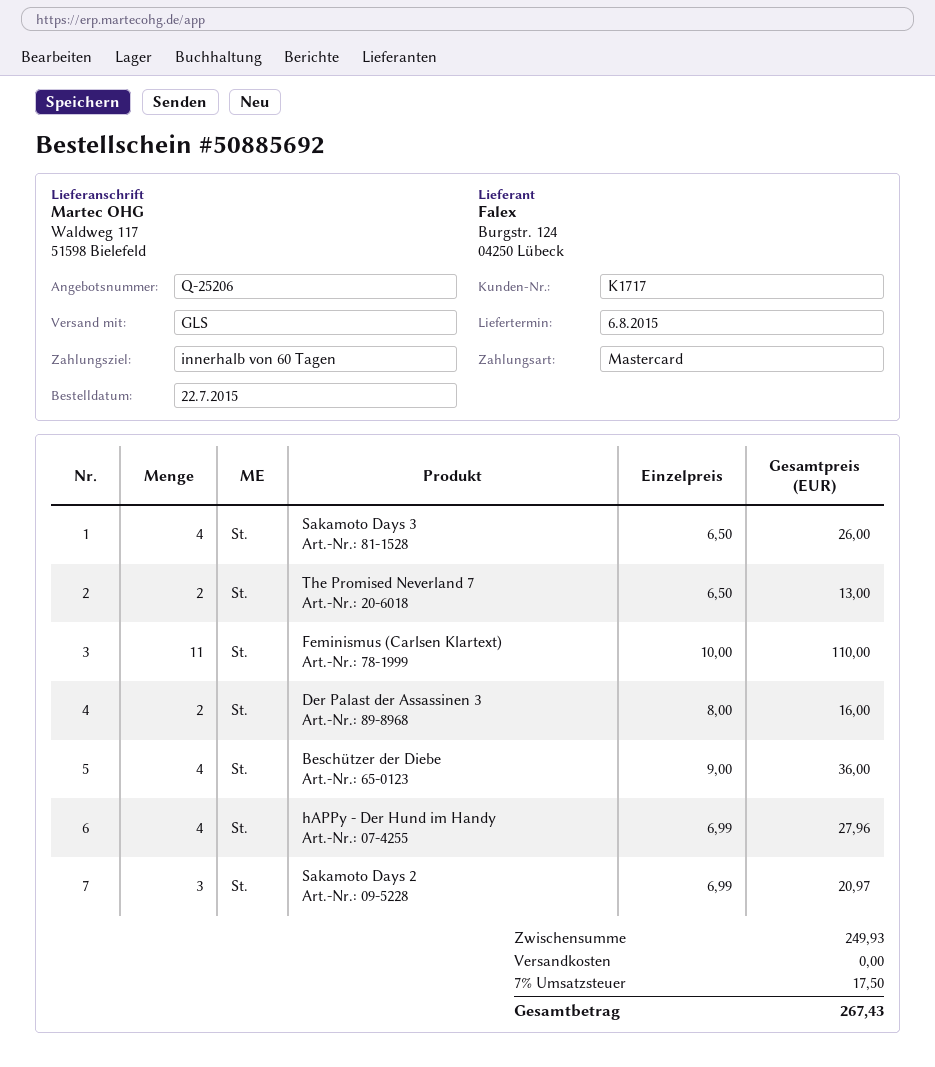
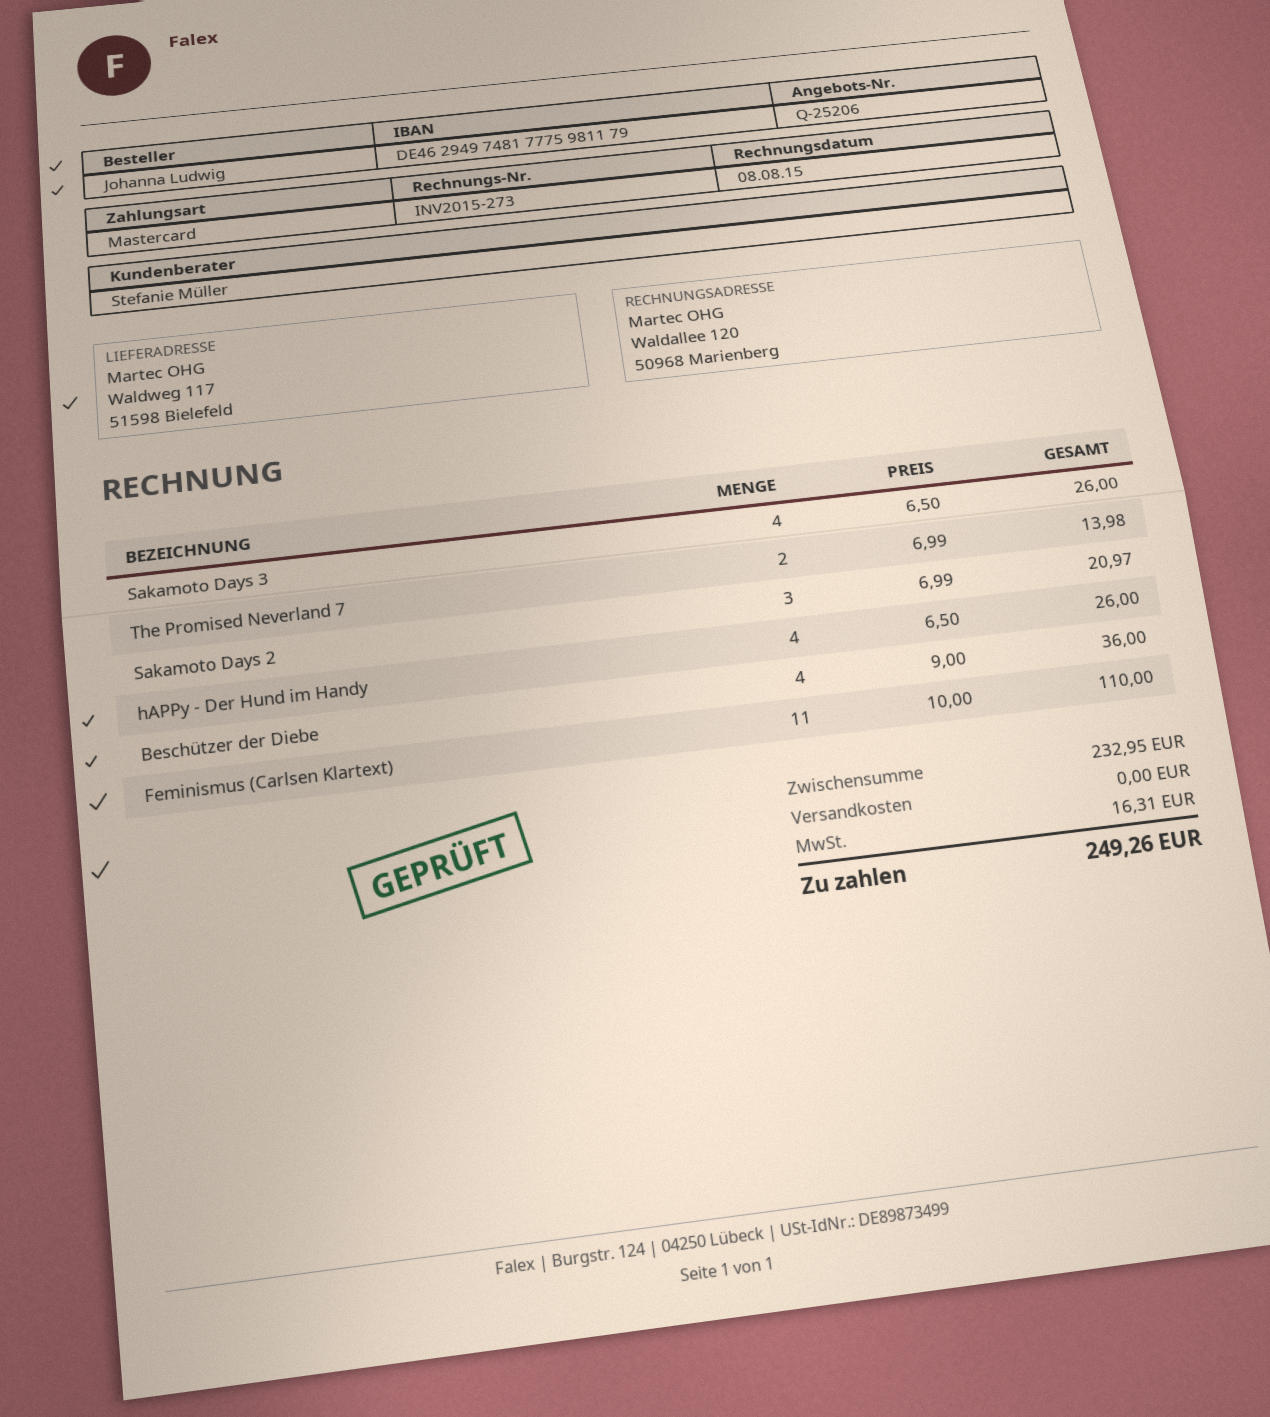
The Promised Neverland 7: 2 x 6.50 = 13.00 -> 2 x 6.99 = 13.98
Der Palast der Assassinen 3: 2 x 8.00 = 16.00 -> none
hAPPy - Der Hund im Handy: 4 x 6.99 = 27.96 -> 4 x 6.50 = 26.00
subtotal: 249.93 -> 232.95
tax: 17.50 -> 16.31
total: 267.43 -> 249.26

